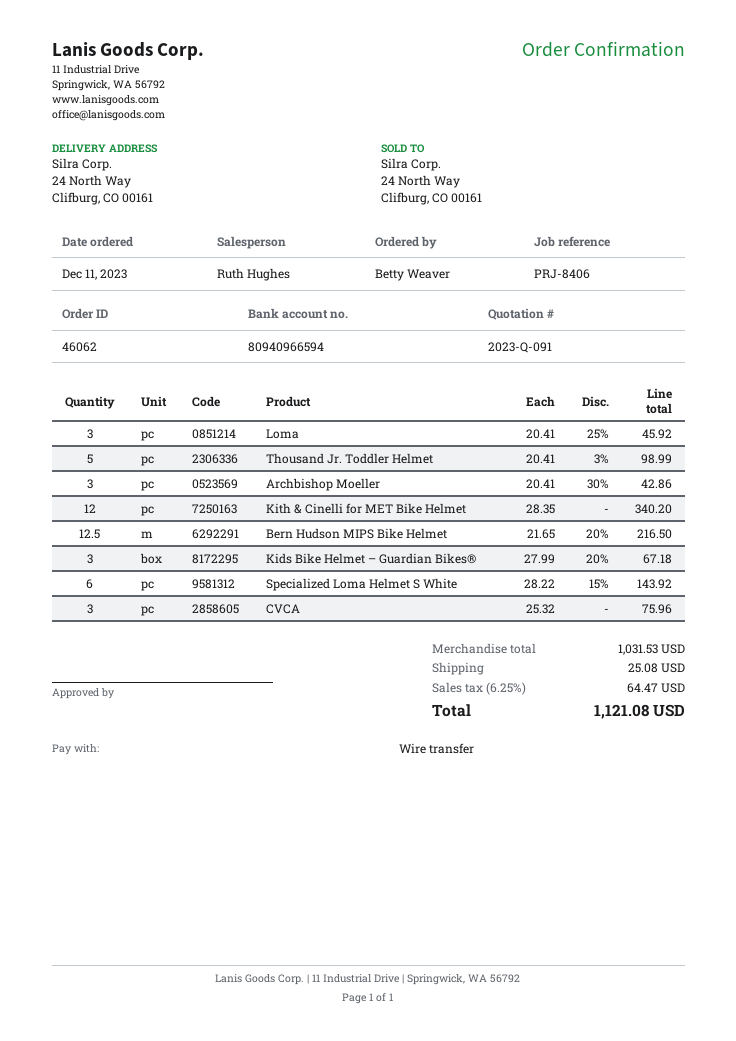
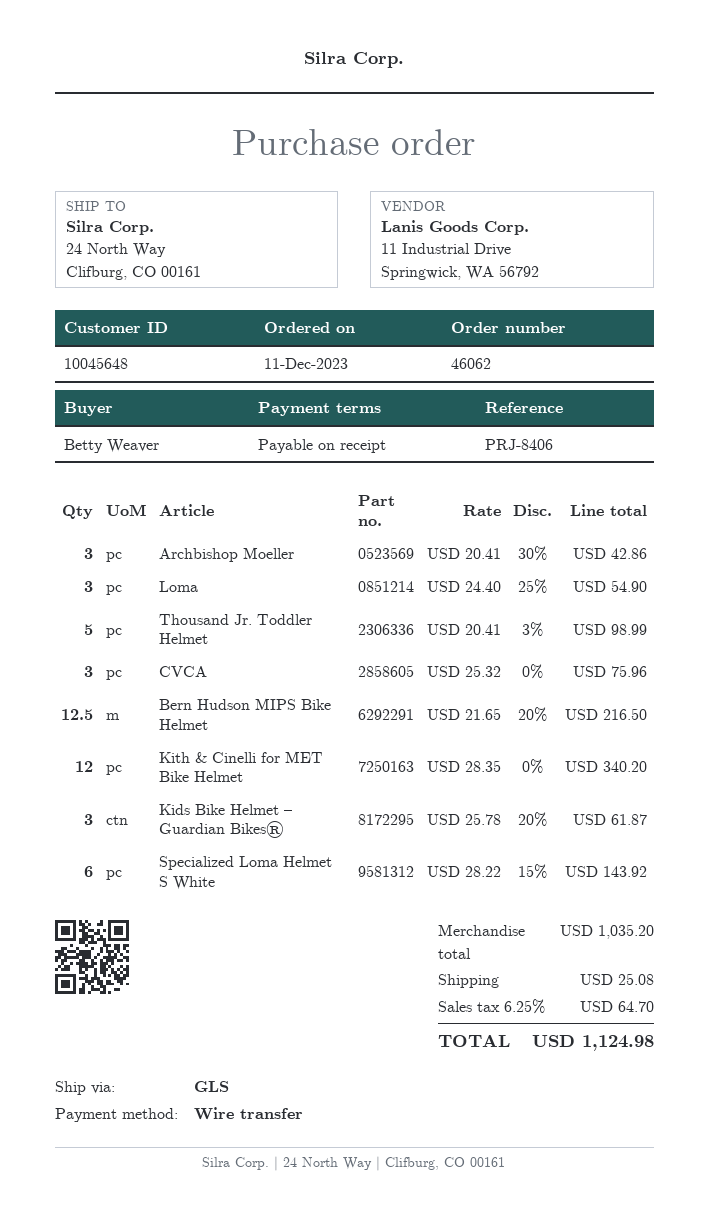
Loma: 3 x 20.41 - 25% = 45.92 -> 3 x 24.40 - 25% = 54.90
Kids Bike Helmet – Guardian Bikes®: 3 x 27.99 - 20% = 67.18 -> 3 x 25.78 - 20% = 61.87
subtotal: 1031.53 -> 1035.20
tax: 6.25% = 64.47 -> 6.25% = 64.70
total: 1121.08 -> 1124.98

